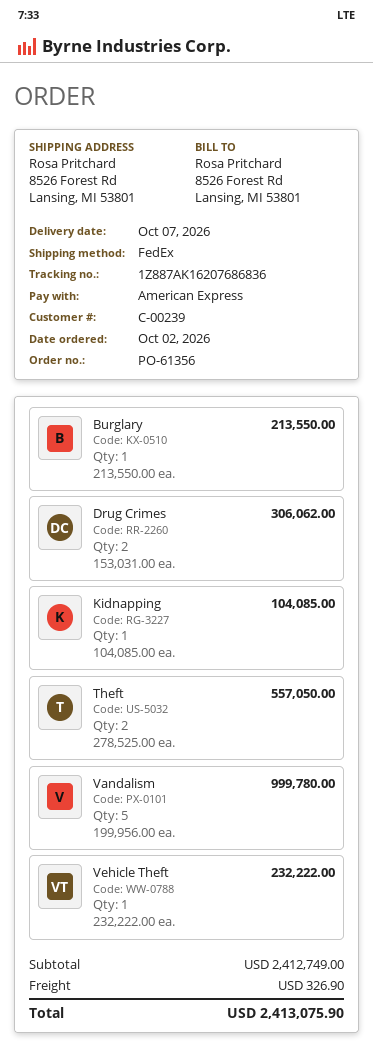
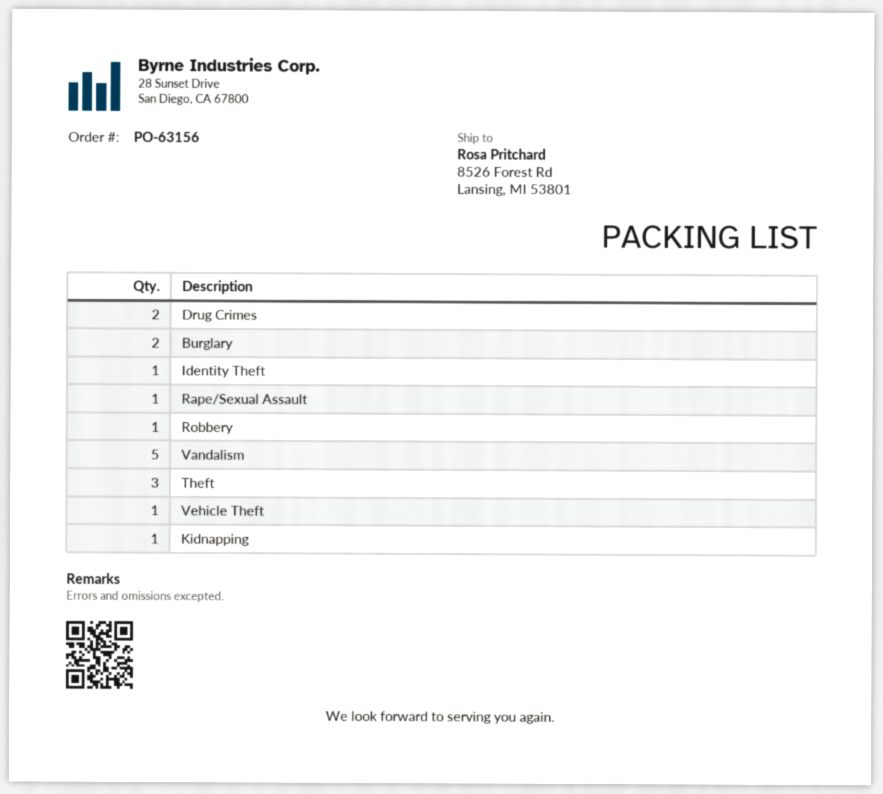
order number: PO-61356 -> PO-63156
Burglary: 1 -> 2
Theft: 2 -> 3
Identity Theft: none -> 1
Rape/Sexual Assault: none -> 1
Robbery: none -> 1

